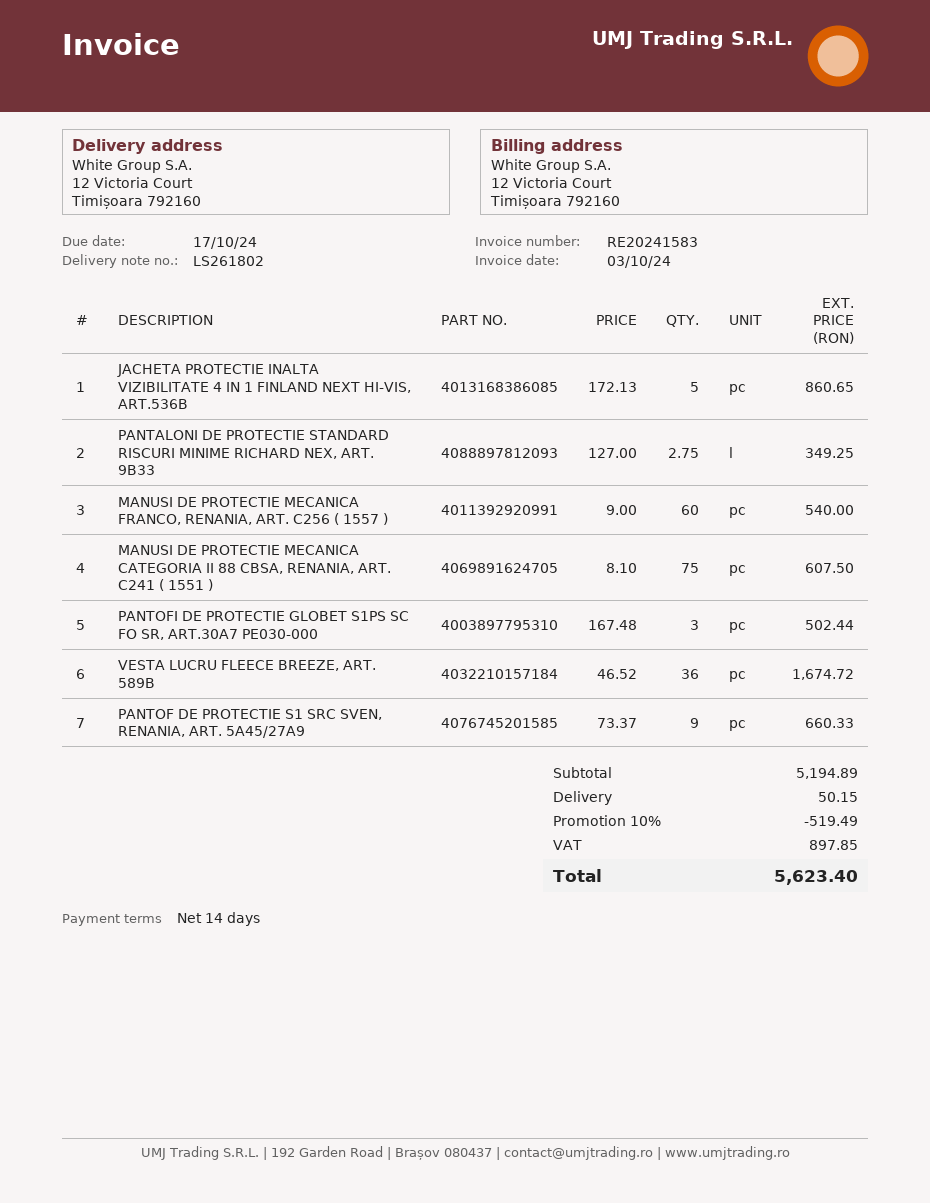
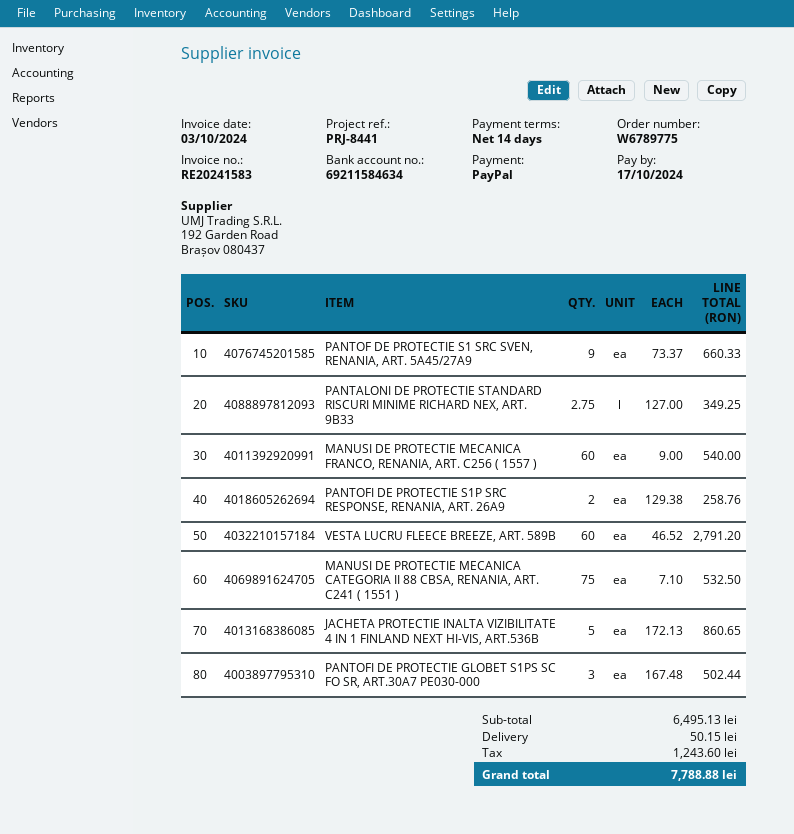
MANUSI DE PROTECTIE MECANICA CATEGORIA II 88 CBSA, RENANIA, ART. C241 ( 1551 ): 75 x 8.10 = 607.50 -> 75 x 7.10 = 532.50
VESTA LUCRU FLEECE BREEZE, ART. 589B: 36 x 46.52 = 1674.72 -> 60 x 46.52 = 2791.20
PANTOFI DE PROTECTIE S1P SRC RESPONSE, RENANIA, ART. 26A9: none -> 2 x 129.38 = 258.76
subtotal: 5194.89 -> 6495.13
discount: 10% = 519.49 -> none
tax: 897.85 -> 1243.60
total: 5623.40 -> 7788.88

